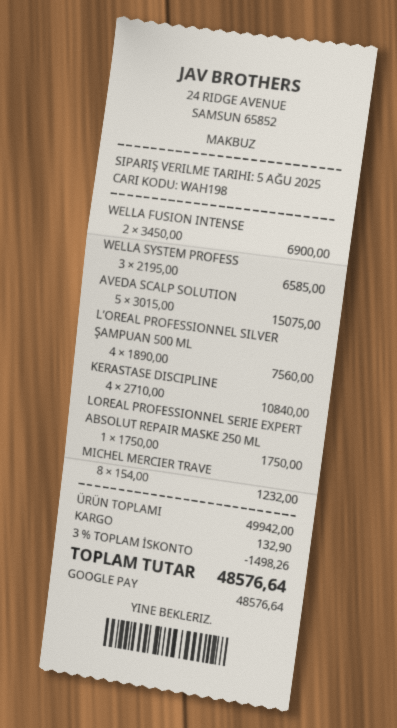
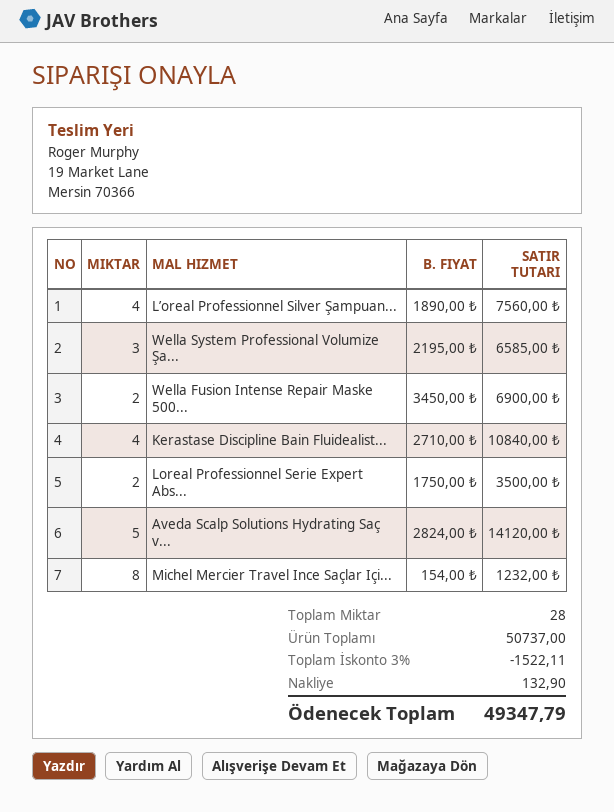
AVEDA SCALP SOLUTION: 5 x 3015.00 = 15075.00 -> 5 x 2824.00 = 14120.00
LOREAL PROFESSIONNEL SERIE EXPERT ABSOLUT REPAIR MASKE 250 ML: 1 x 1750.00 = 1750.00 -> 2 x 1750.00 = 3500.00
subtotal: 49942.00 -> 50737.00
discount: 3% = 1498.26 -> 3% = 1522.11
total: 48576.64 -> 49347.79

